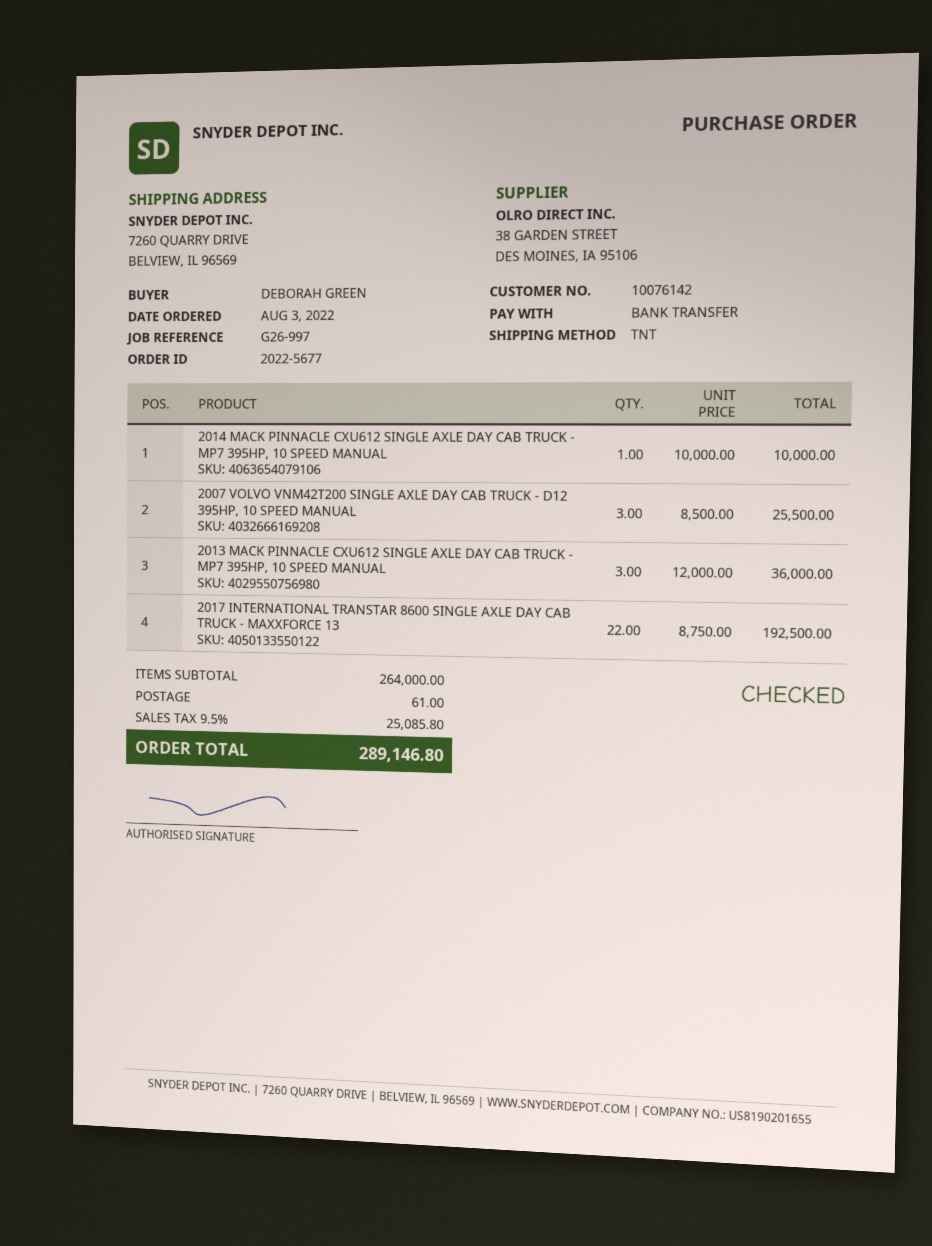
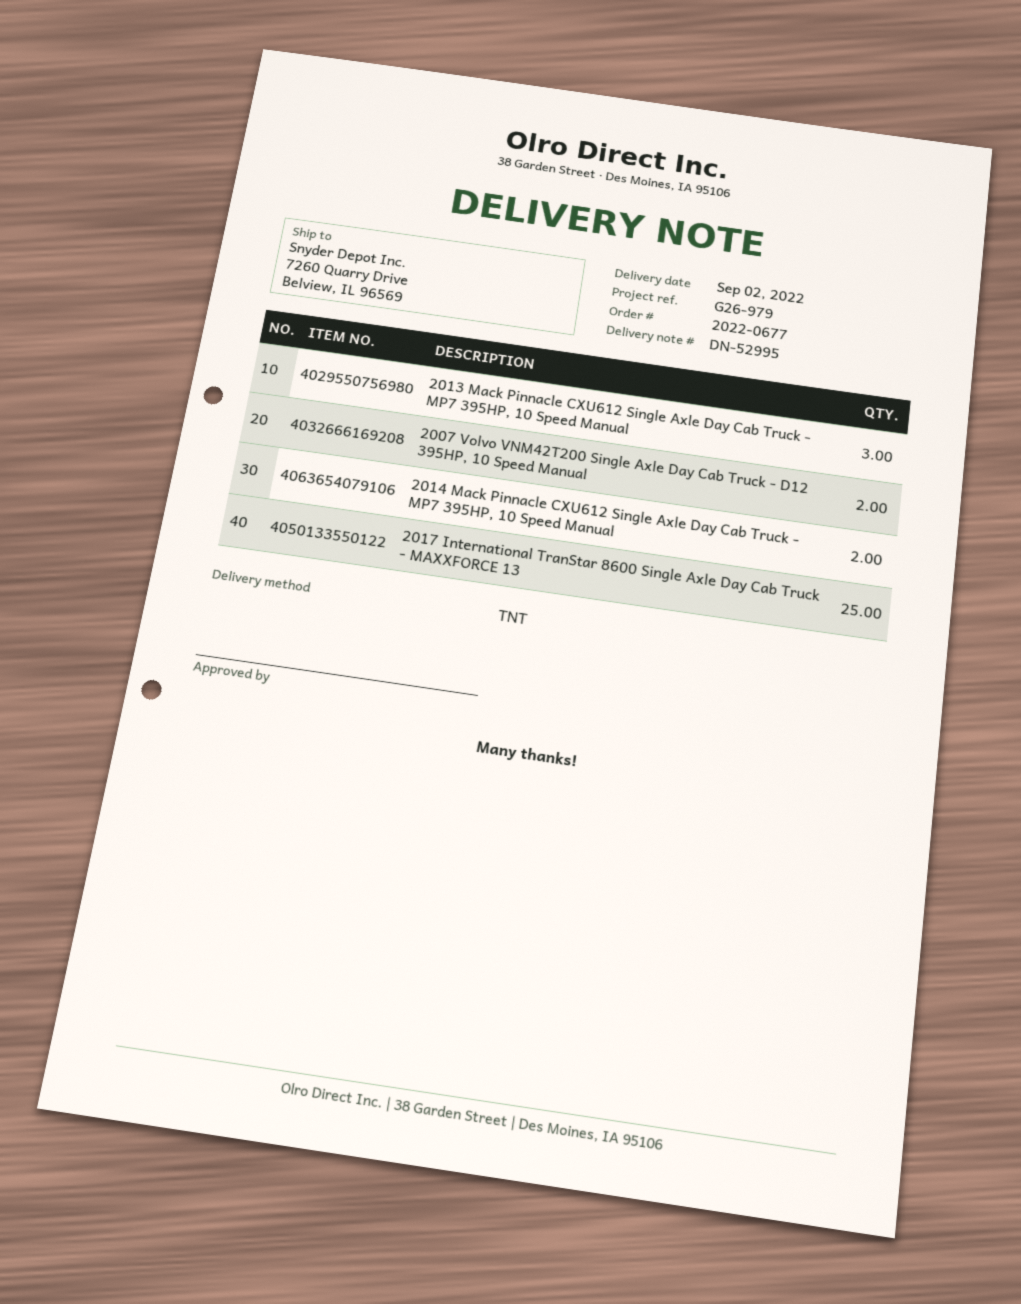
order number: 2022-5677 -> 2022-0677
reference: G26-997 -> G26-979
2014 MACK PINNACLE CXU612 SINGLE AXLE DAY CAB TRUCK - MP7 395HP, 10 SPEED MANUAL: 1 -> 2
2007 VOLVO VNM42T200 SINGLE AXLE DAY CAB TRUCK - D12 395HP, 10 SPEED MANUAL: 3 -> 2
2017 INTERNATIONAL TRANSTAR 8600 SINGLE AXLE DAY CAB TRUCK - MAXXFORCE 13: 22 -> 25

